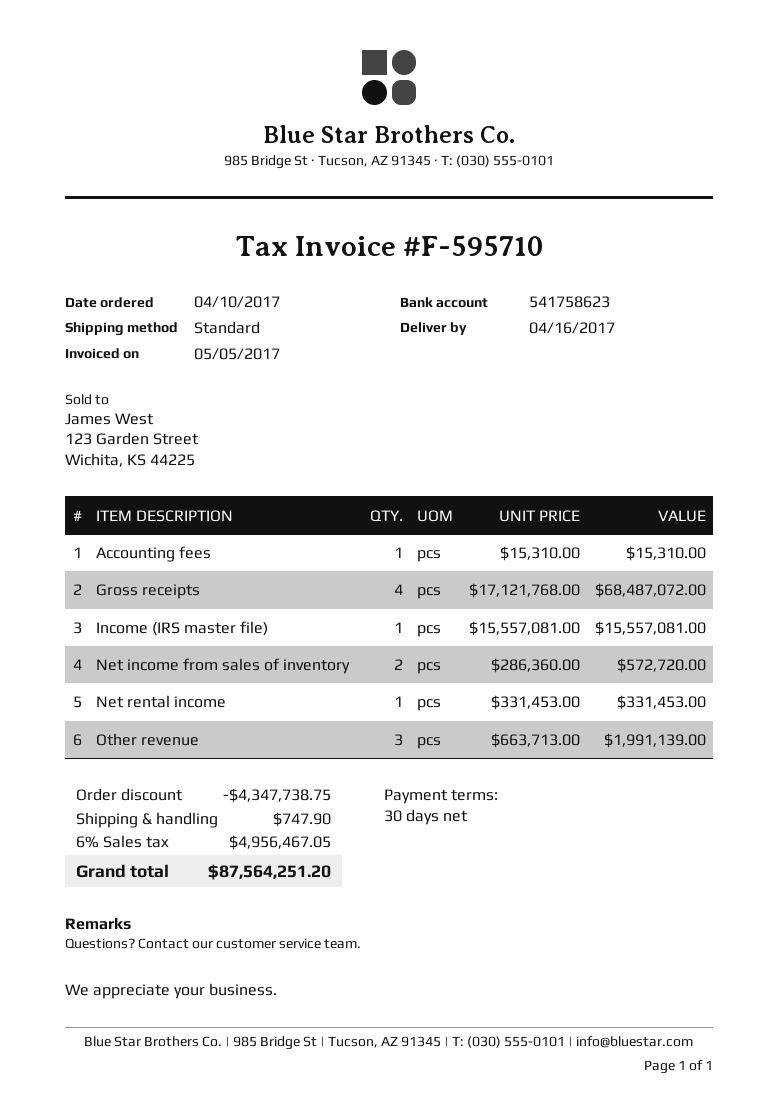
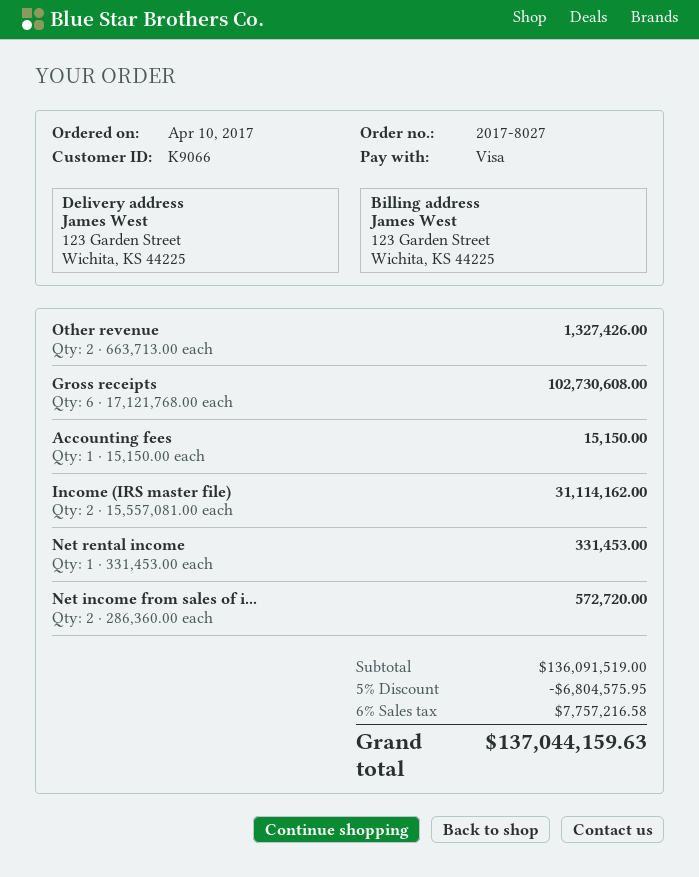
Accounting fees: 1 x 15310.00 = 15310.00 -> 1 x 15150.00 = 15150.00
Gross receipts: 4 x 17121768.00 = 68487072.00 -> 6 x 17121768.00 = 102730608.00
Income (IRS master file): 1 x 15557081.00 = 15557081.00 -> 2 x 15557081.00 = 31114162.00
Other revenue: 3 x 663713.00 = 1991139.00 -> 2 x 663713.00 = 1327426.00
discount: 4347738.75 -> 6804575.95
shipping: 747.90 -> none
tax: 6% = 4956467.05 -> 6% = 7757216.58
total: 87564251.20 -> 137044159.63

